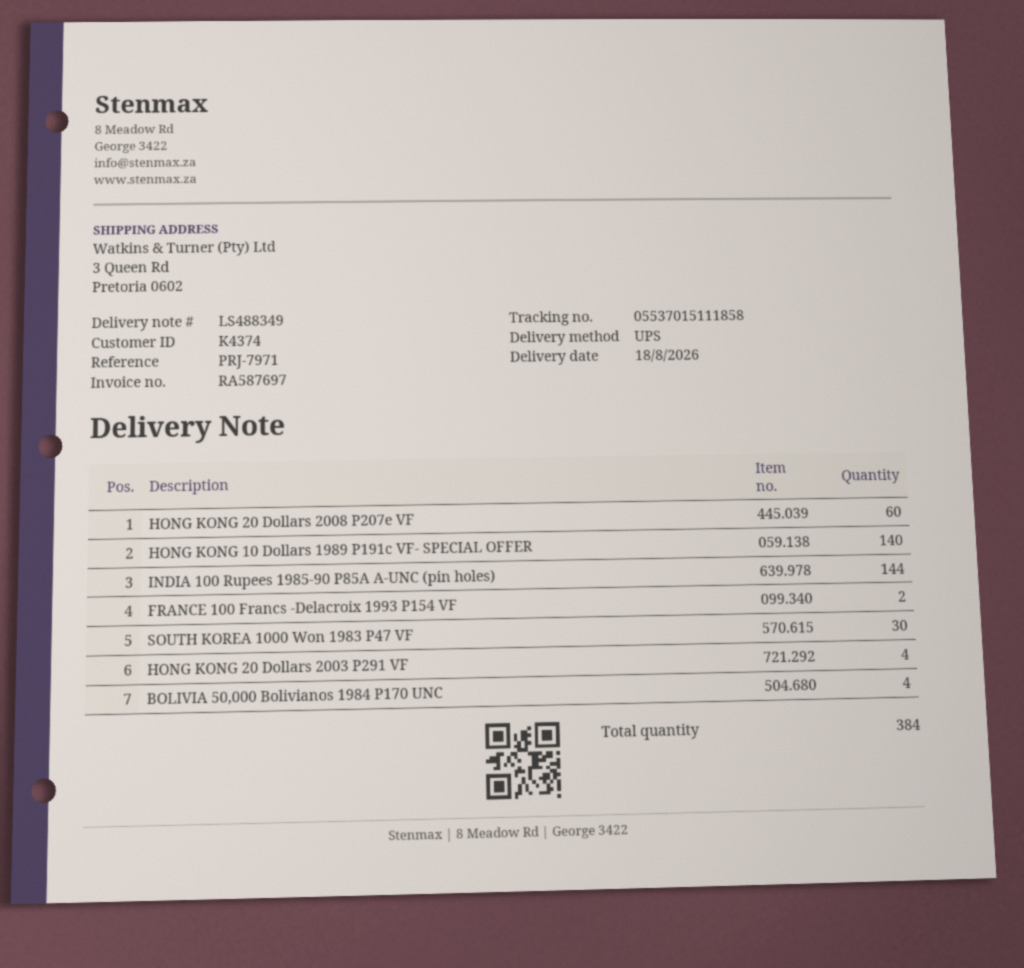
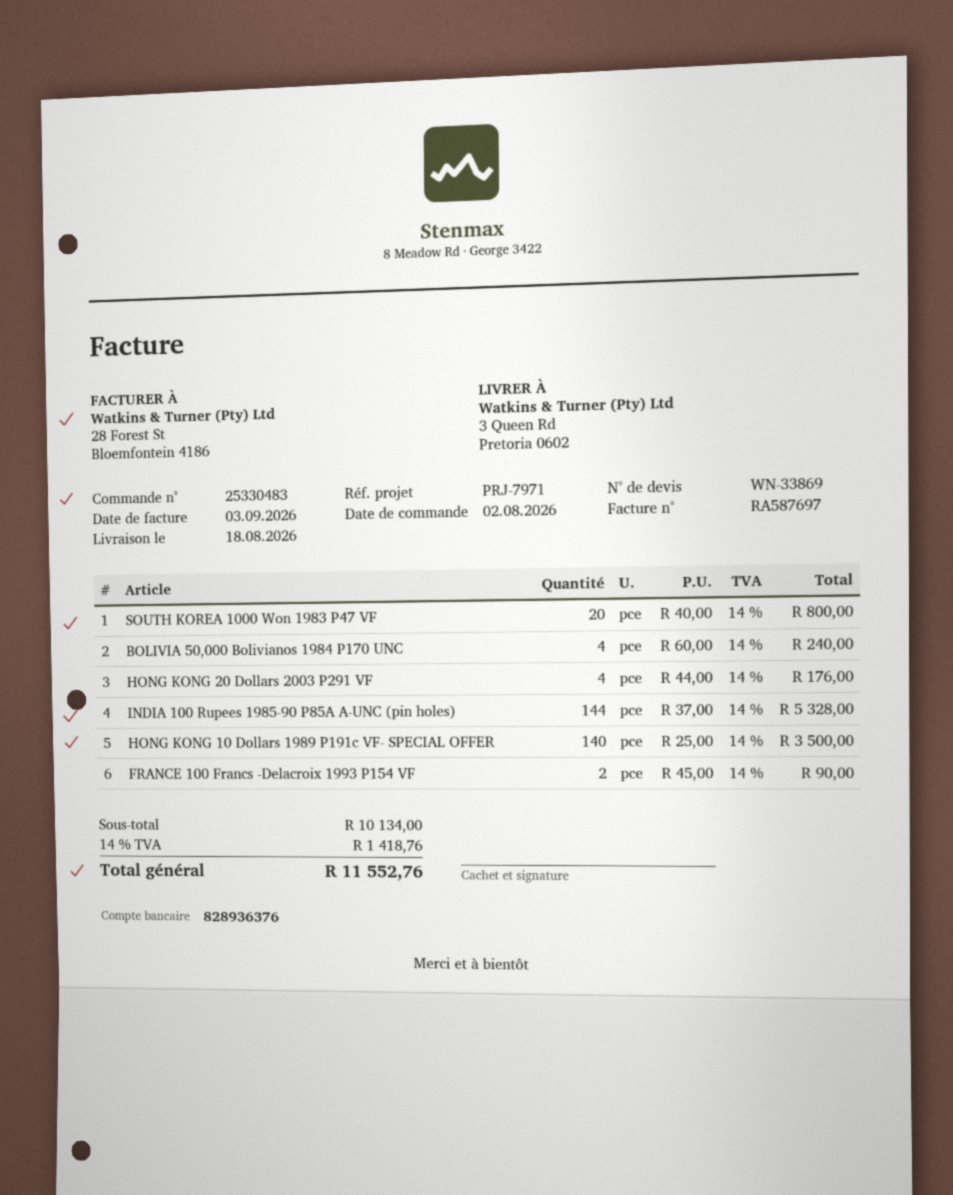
HONG KONG 20 Dollars 2008 P207e VF: 60 -> none
SOUTH KOREA 1000 Won 1983 P47 VF: 30 -> 20

